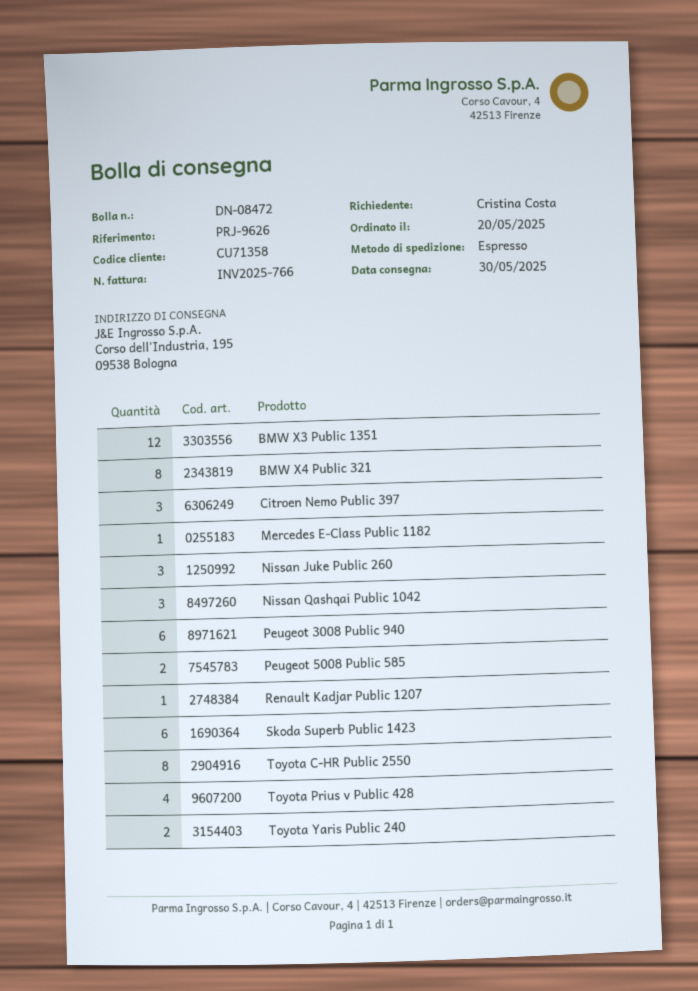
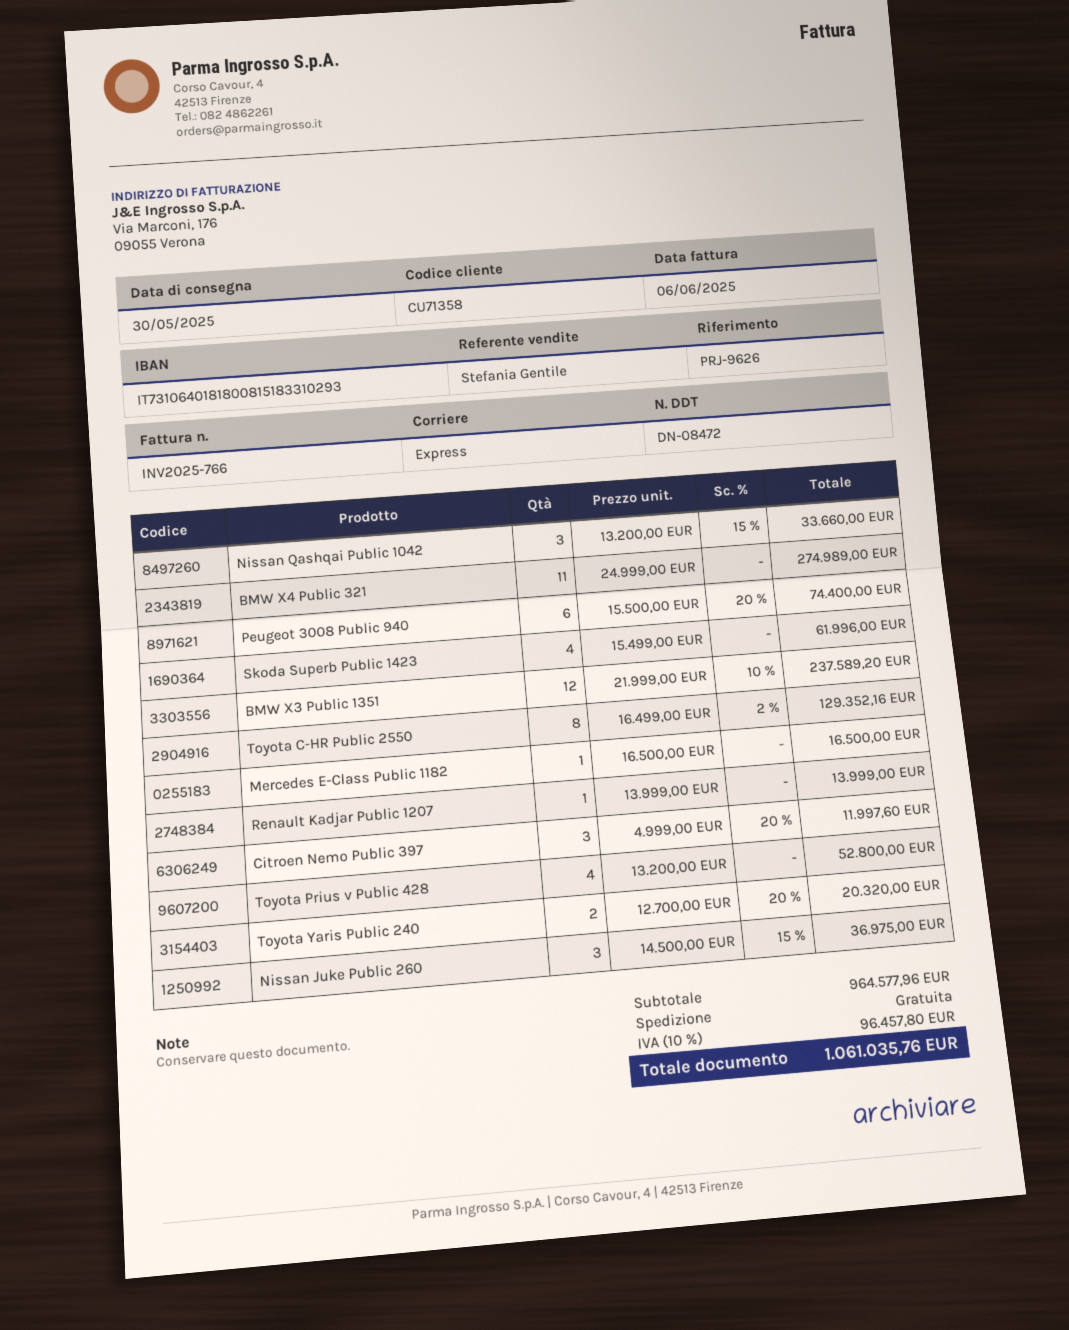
BMW X4 Public 321: 8 -> 11
Peugeot 5008 Public 585: 2 -> none
Skoda Superb Public 1423: 6 -> 4

